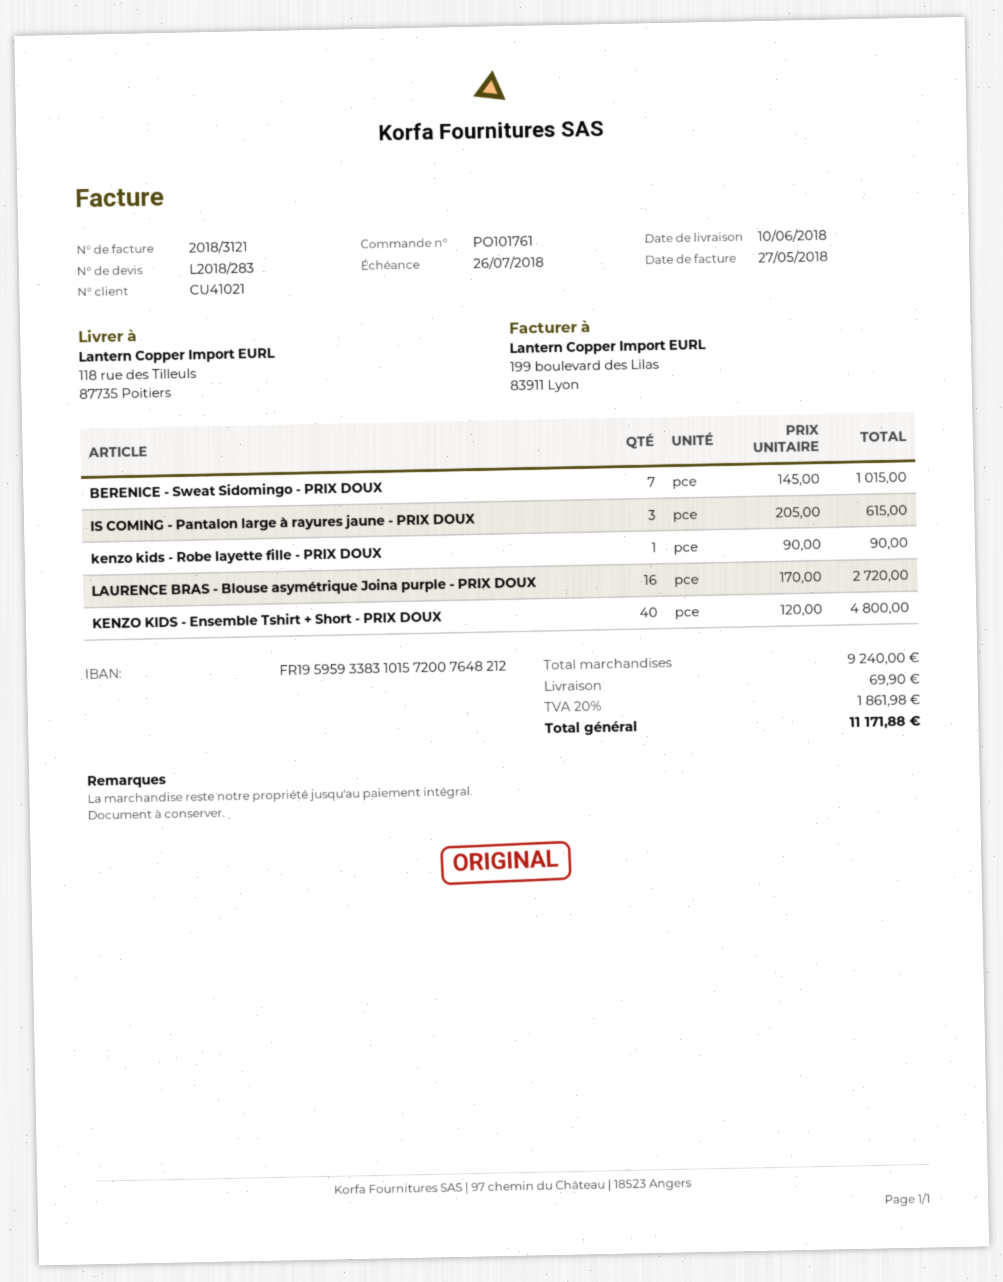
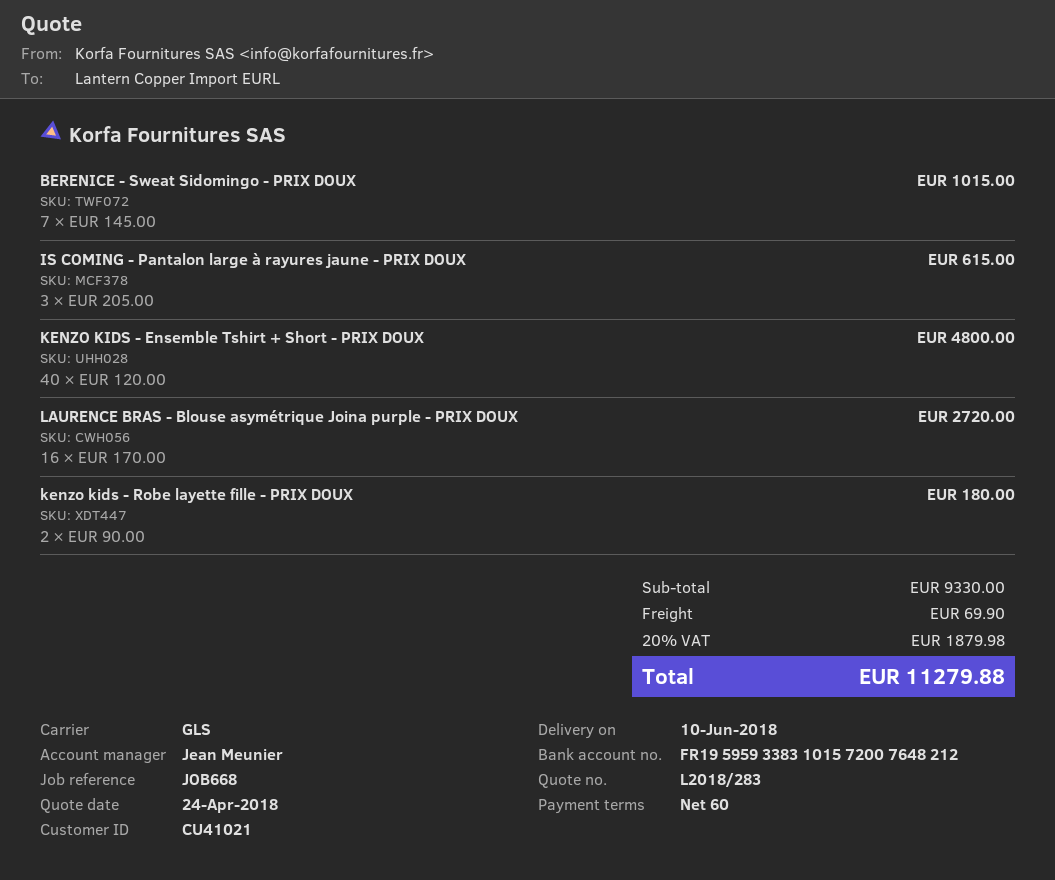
kenzo kids - Robe layette fille - PRIX DOUX: 1 x 90.00 = 90.00 -> 2 x 90.00 = 180.00
subtotal: 9240.00 -> 9330.00
tax: 20% = 1861.98 -> 20% = 1879.98
total: 11171.88 -> 11279.88

